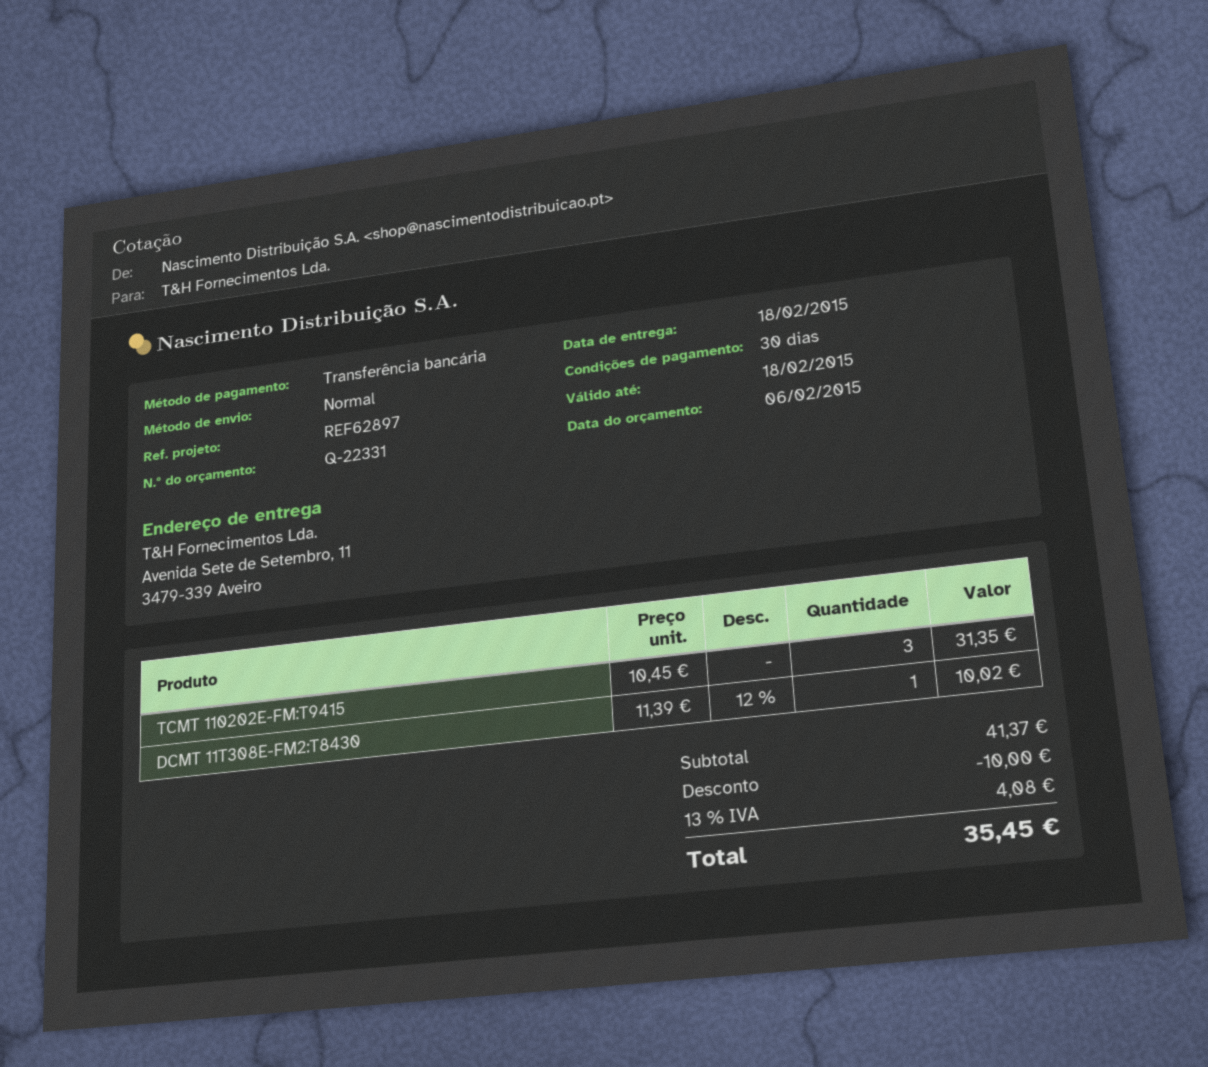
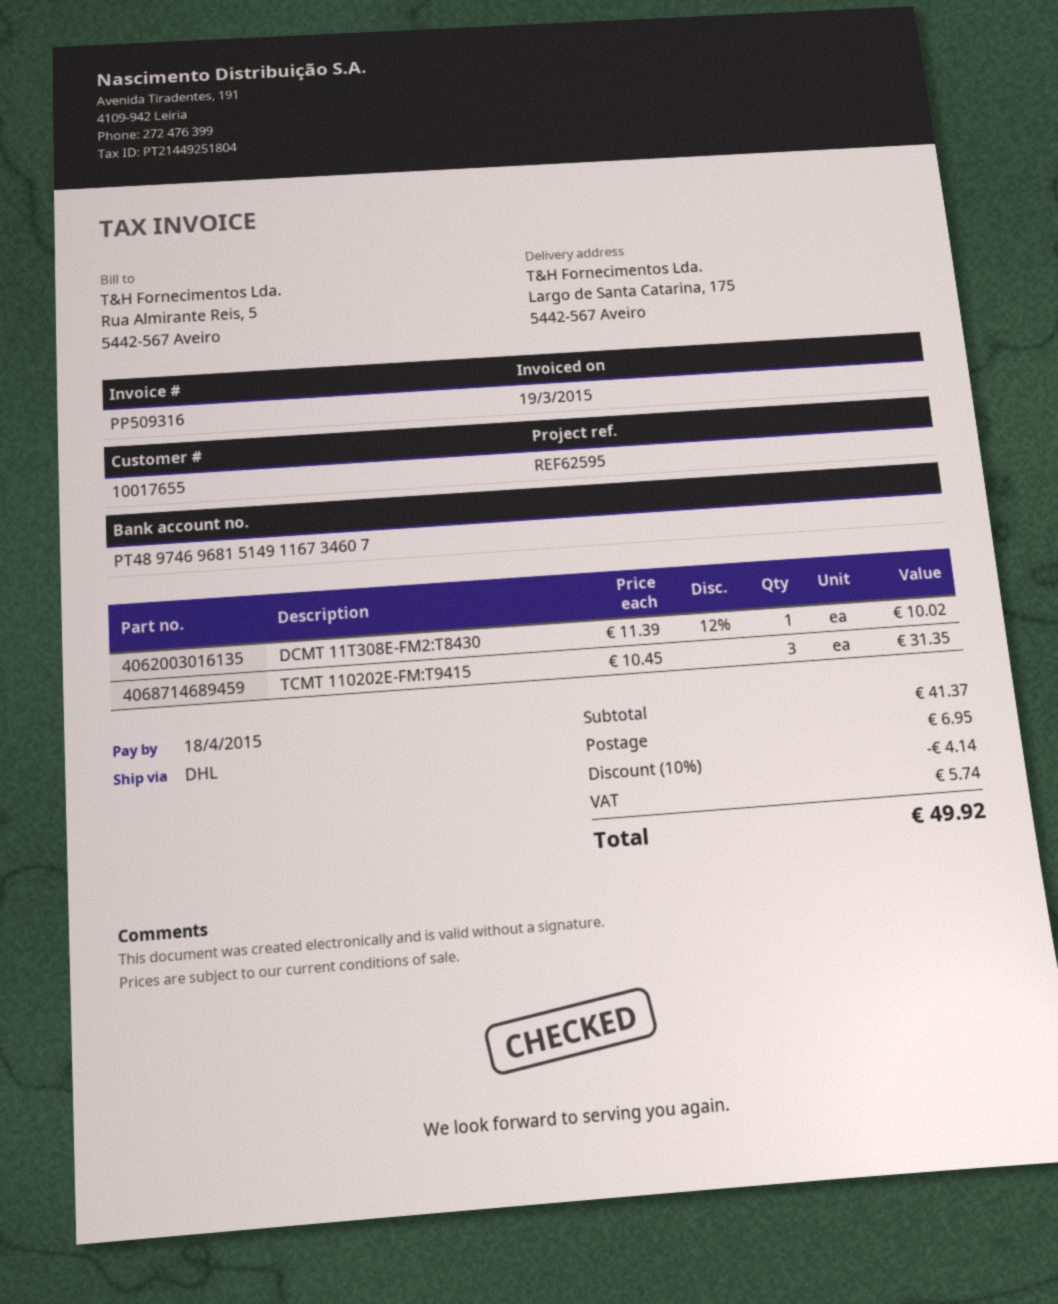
reference: REF62897 -> REF62595
shipping method: standard -> DHL
ship to: Avenida Sete de Setembro, 11, 3479-339 Aveiro -> Largo de Santa Catarina, 175, 5442-567 Aveiro
discount: 10.00 -> 4.14
shipping: none -> 6.95
tax: 4.08 -> 5.74
total: 35.45 -> 49.92

